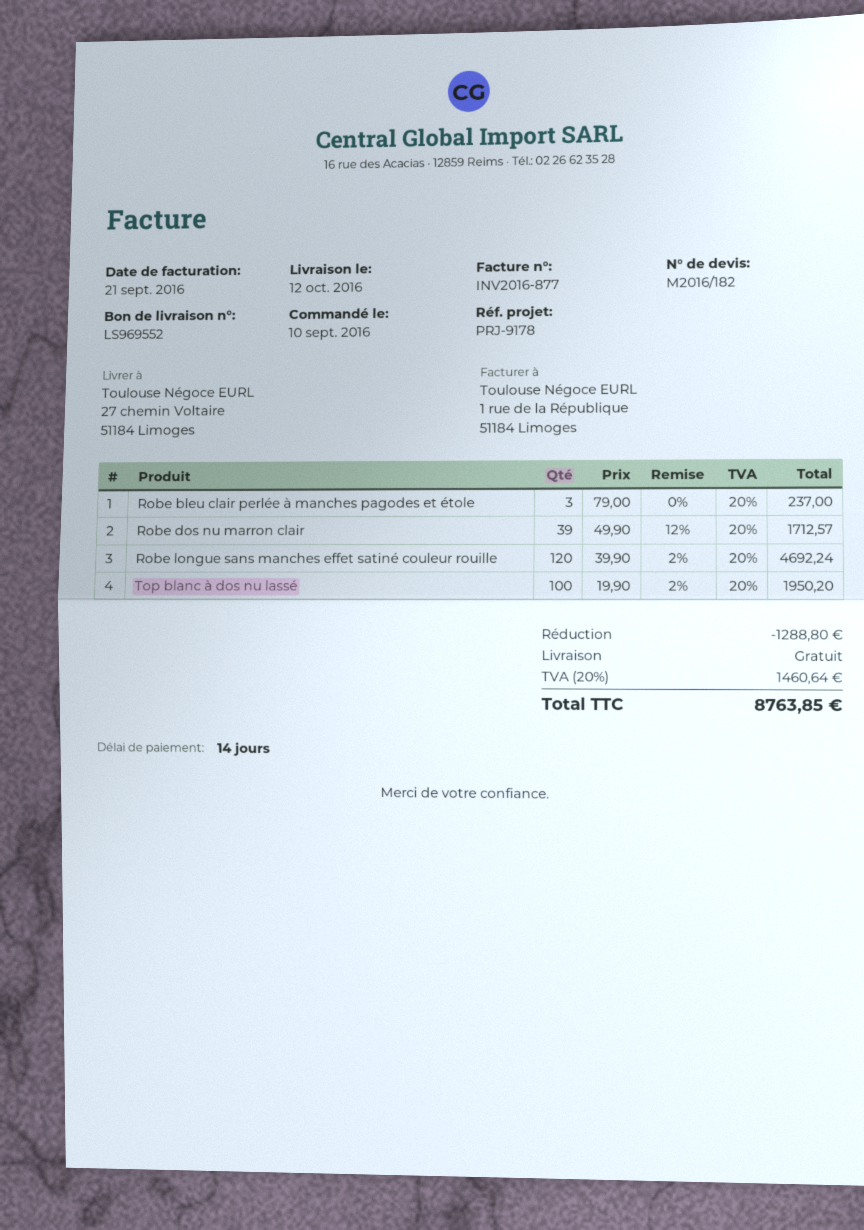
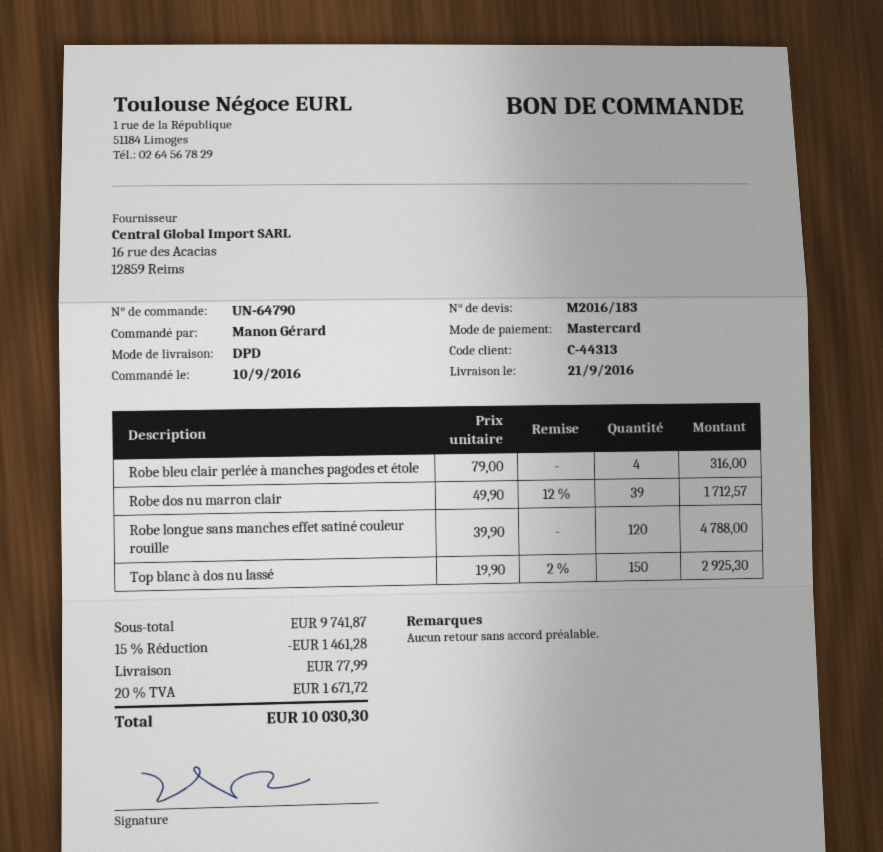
quote number: M2016/182 -> M2016/183
delivery date: 2016-10-12 -> 2016-09-21
Robe bleu clair perlée à manches pagodes et étole: 3 x 79.00 = 237.00 -> 4 x 79.00 = 316.00
Robe longue sans manches effet satiné couleur rouille: 120 x 39.90 - 2% = 4692.24 -> 120 x 39.90 = 4788.00
Top blanc à dos nu lassé: 100 x 19.90 - 2% = 1950.20 -> 150 x 19.90 - 2% = 2925.30
discount: 1288.80 -> 1461.28
shipping: 0.00 -> 77.99
tax: 20% = 1460.64 -> 20% = 1671.72
total: 8763.85 -> 10030.30

